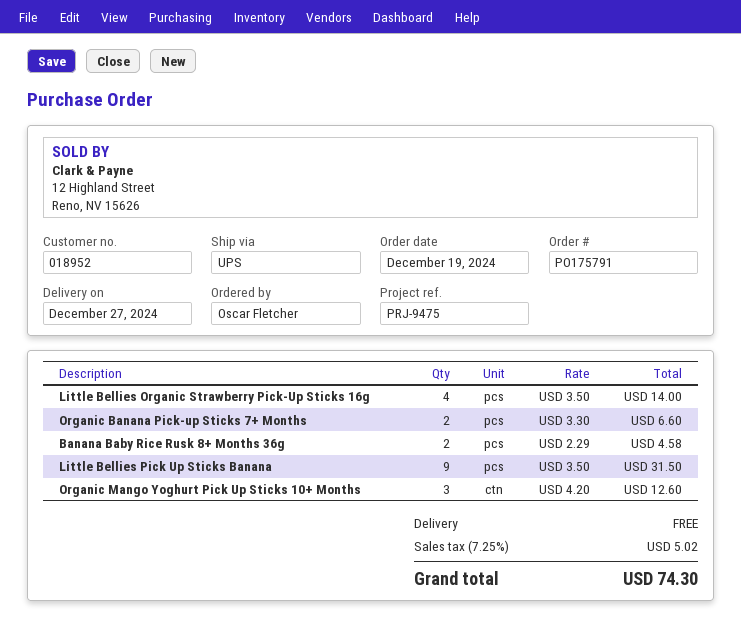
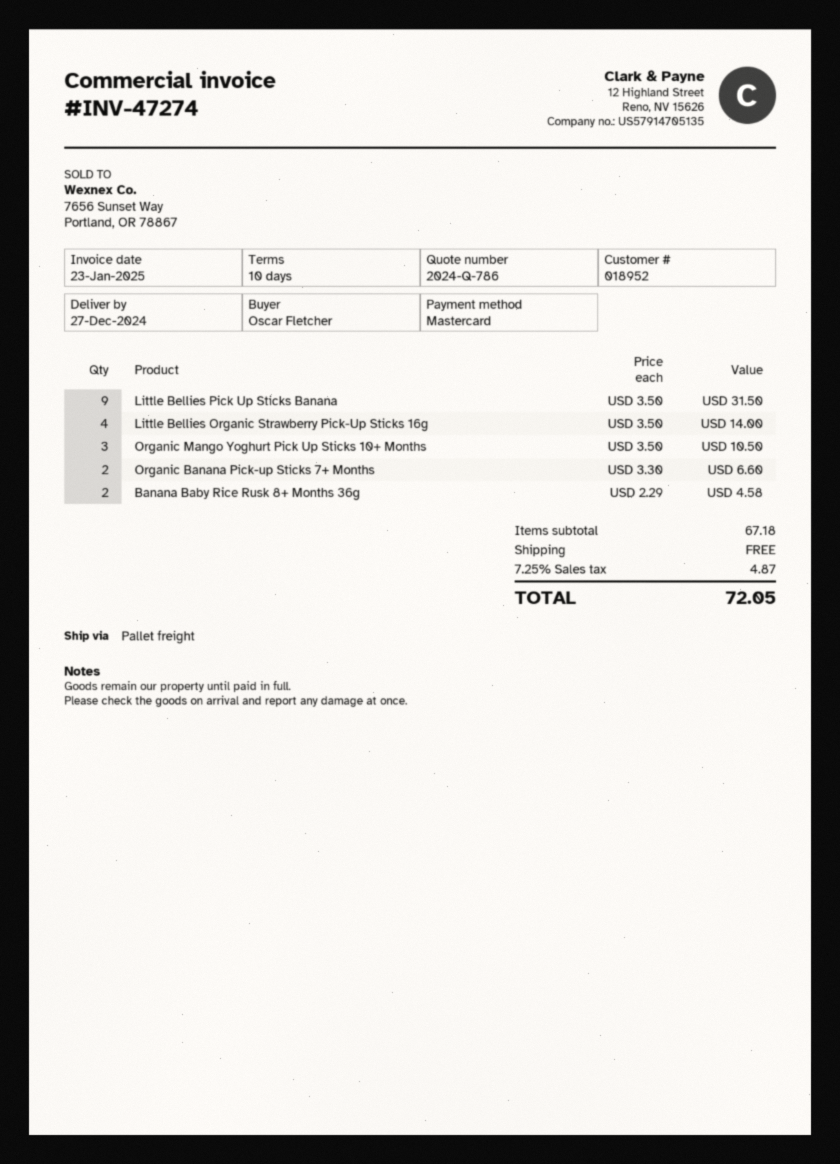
shipping method: UPS -> pallet freight
Organic Mango Yoghurt Pick Up Sticks 10+ Months: 3 x 4.20 = 12.60 -> 3 x 3.50 = 10.50
tax: 7.25% = 5.02 -> 7.25% = 4.87
total: 74.30 -> 72.05

